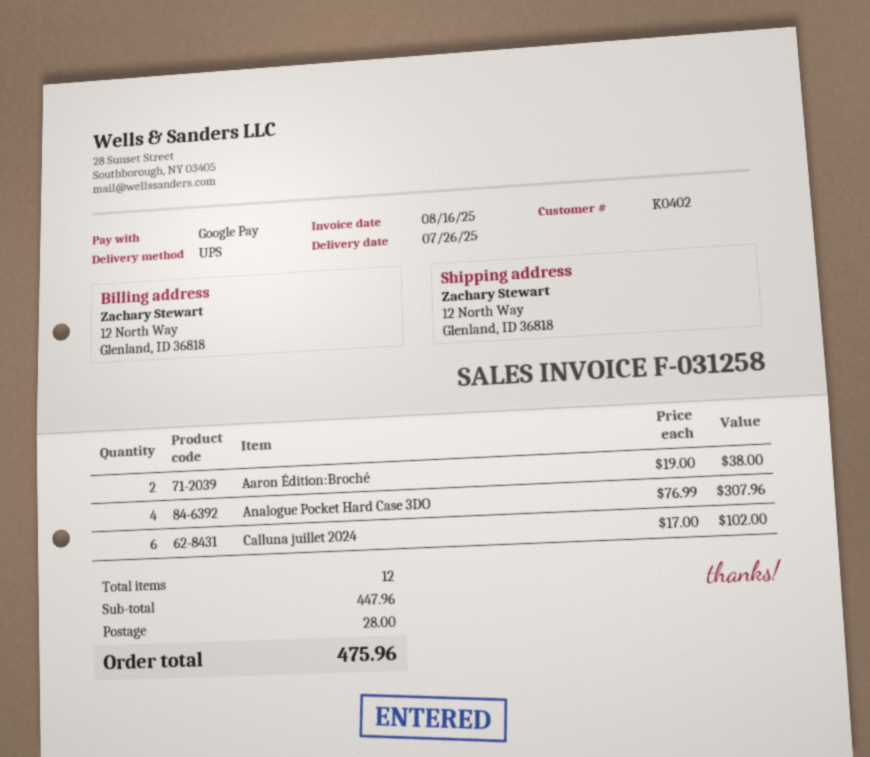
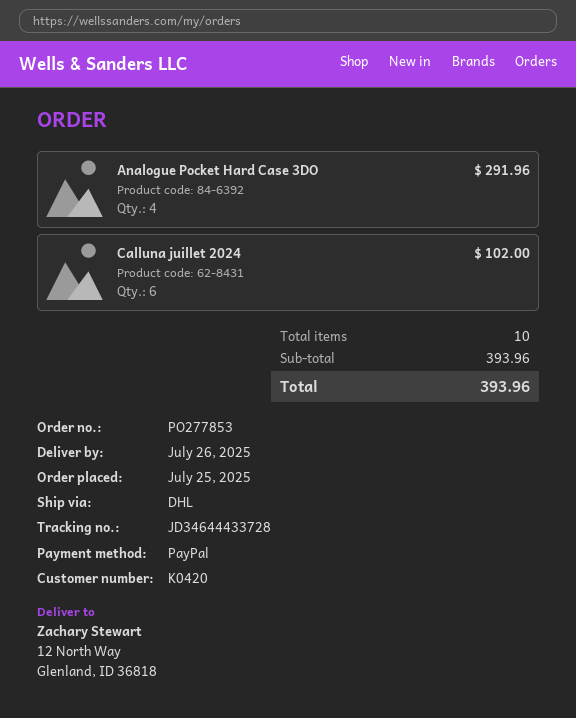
customer number: K0402 -> K0420
payment method: Google Pay -> PayPal
shipping method: UPS -> DHL
Aaron Édition:Broché: 2 for 38.00 -> none
Analogue Pocket Hard Case 3DO: 4 for 307.96 -> 4 for 291.96
total quantity: 12 -> 10
subtotal: 447.96 -> 393.96
shipping: 28.00 -> none
total: 475.96 -> 393.96

